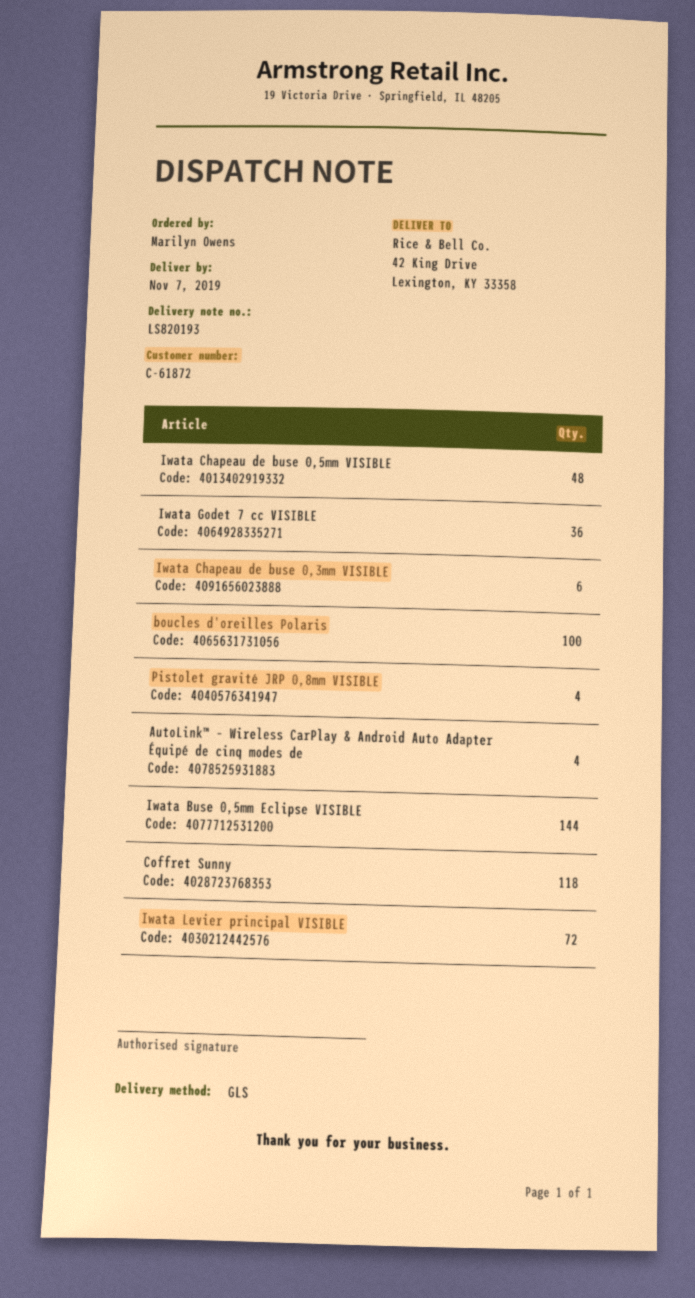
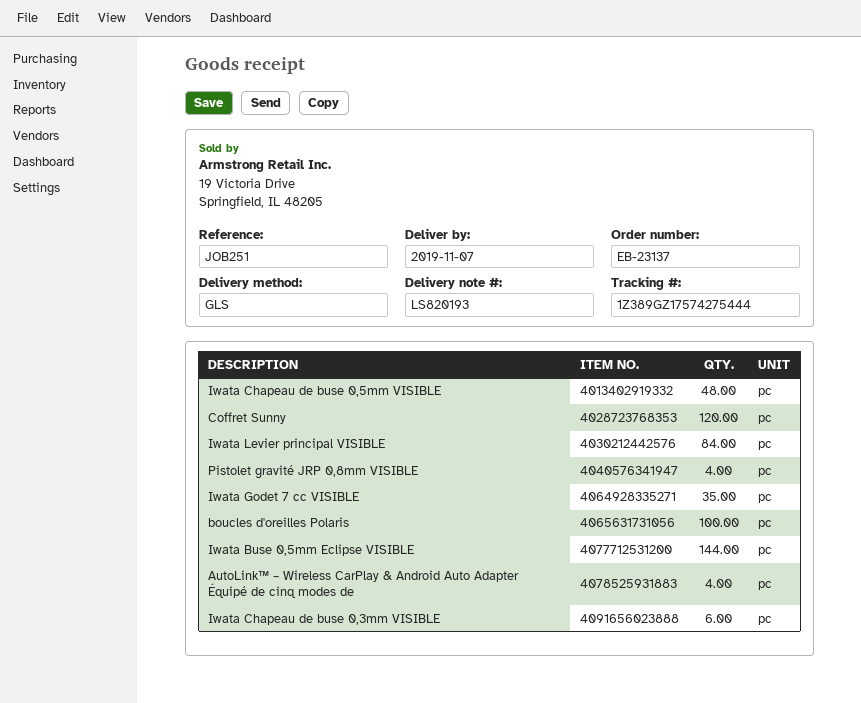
Iwata Godet 7 cc VISIBLE: 36 -> 35
Coffret Sunny: 118 -> 120
Iwata Levier principal VISIBLE: 72 -> 84

